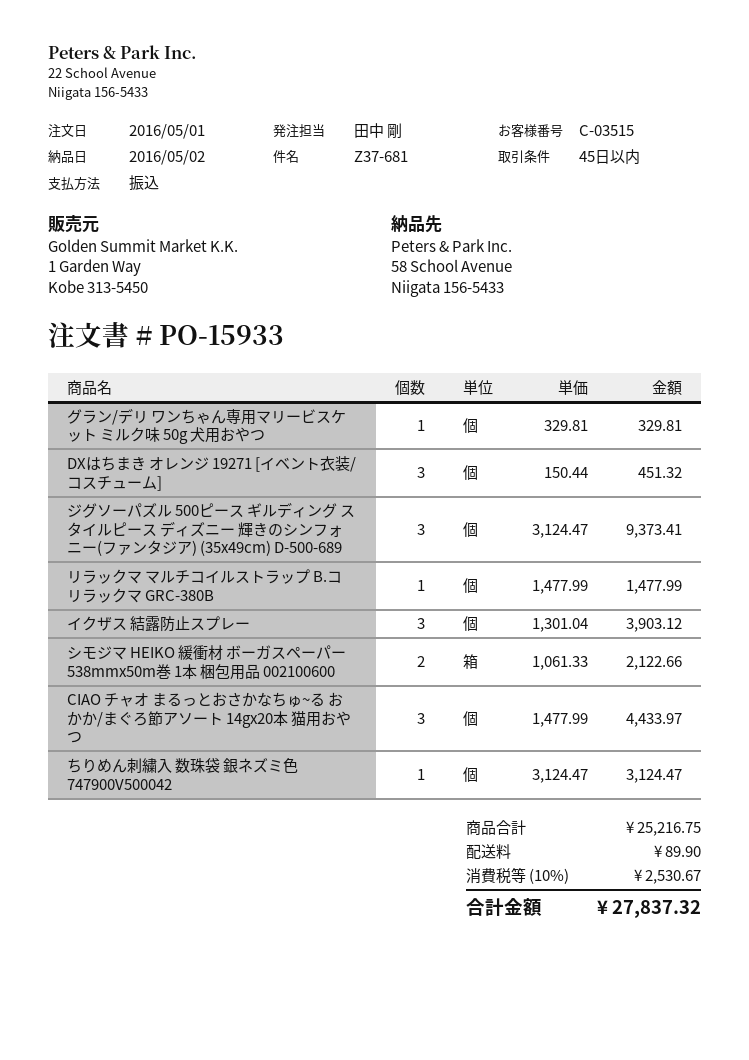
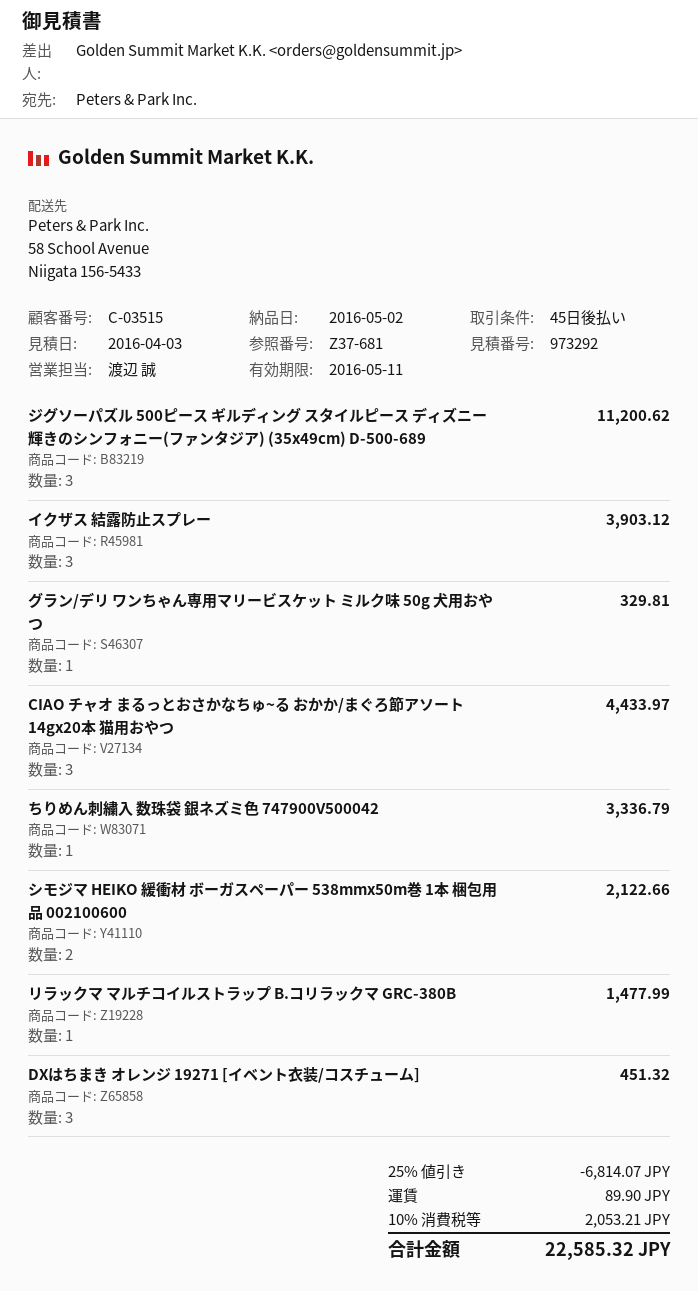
ジグソーパズル 500ピース ギルディング スタイルピース ディズニー 輝きのシンフォニー(ファンタジア) (35x49cm) D-500-689: 3 for 9373.41 -> 3 for 11200.62
ちりめん刺繍入 数珠袋 銀ネズミ色 747900V500042: 1 for 3124.47 -> 1 for 3336.79
discount: none -> 25% = 6814.07
tax: 10% = 2530.67 -> 10% = 2053.21
total: 27837.32 -> 22585.32

